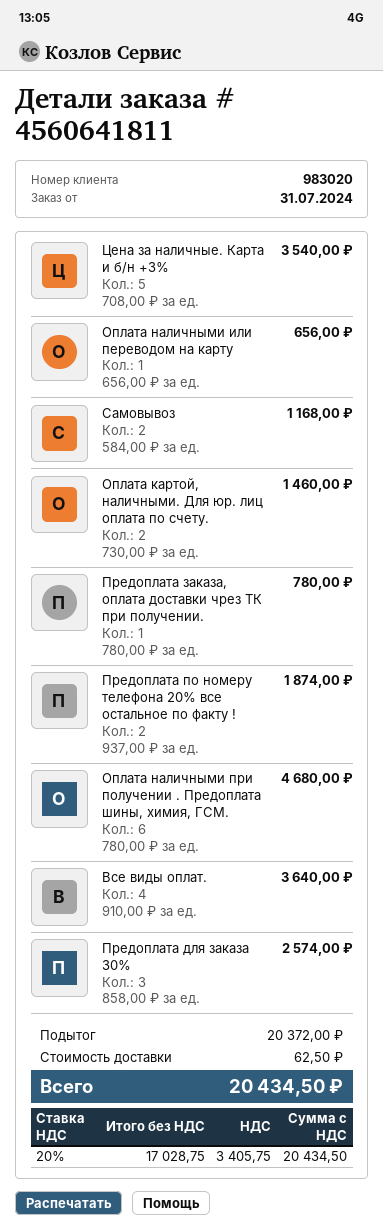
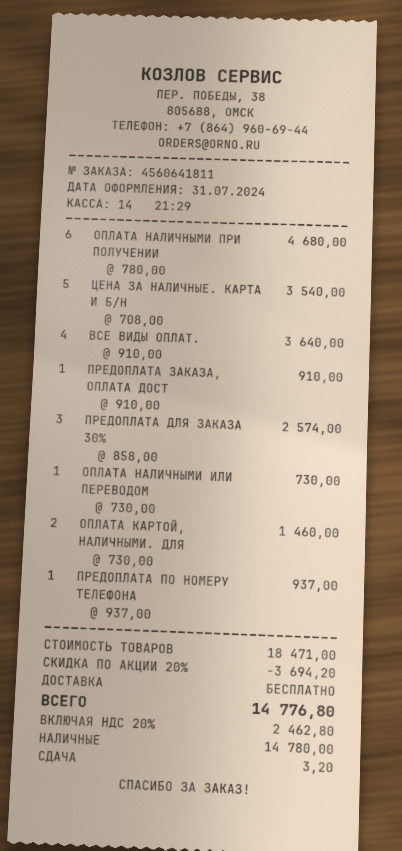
Оплата наличными или переводом на карту: 1 x 656.00 = 656.00 -> 1 x 730.00 = 730.00
Самовывоз: 2 x 584.00 = 1168.00 -> none
Предоплата заказа, оплата доставки чрез ТК при получении.: 1 x 780.00 = 780.00 -> 1 x 910.00 = 910.00
Предоплата по номеру телефона 20% все остальное по факту !: 2 x 937.00 = 1874.00 -> 1 x 937.00 = 937.00
subtotal: 20372.00 -> 18471.00
discount: none -> 20% = 3694.20
shipping: 62.50 -> 0.00
tax: 20% = 3405.75 -> 20% = 2462.80
total: 20434.50 -> 14776.80

